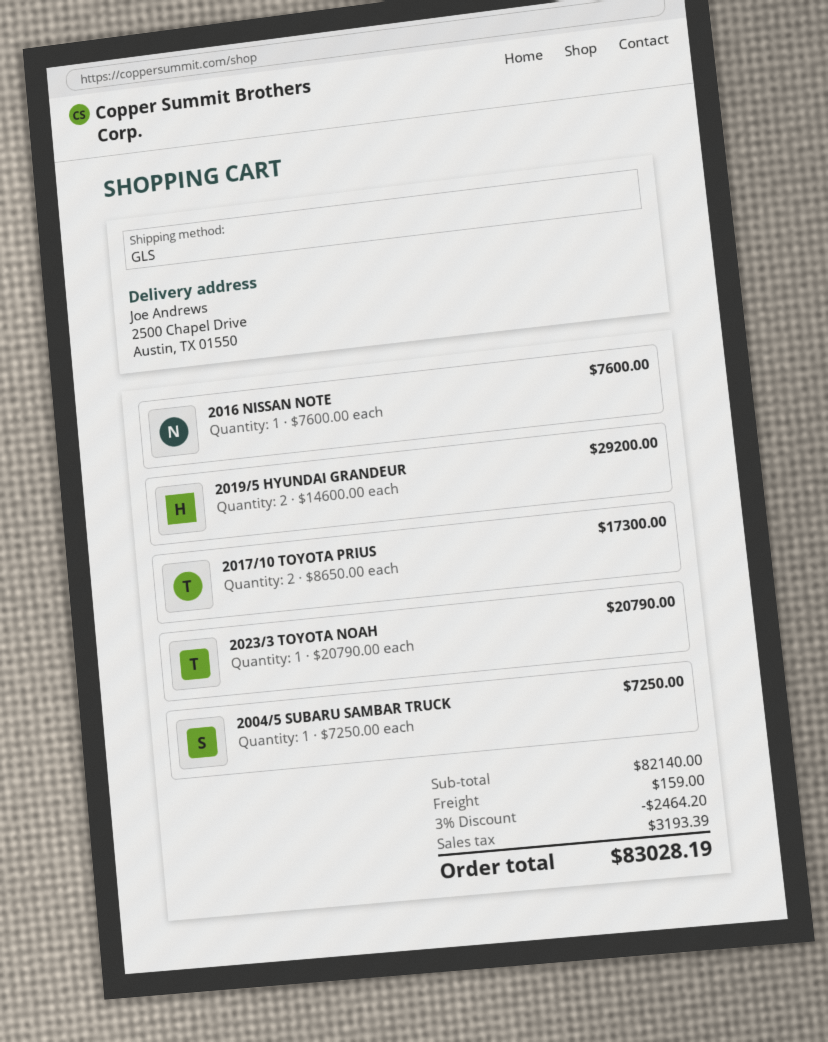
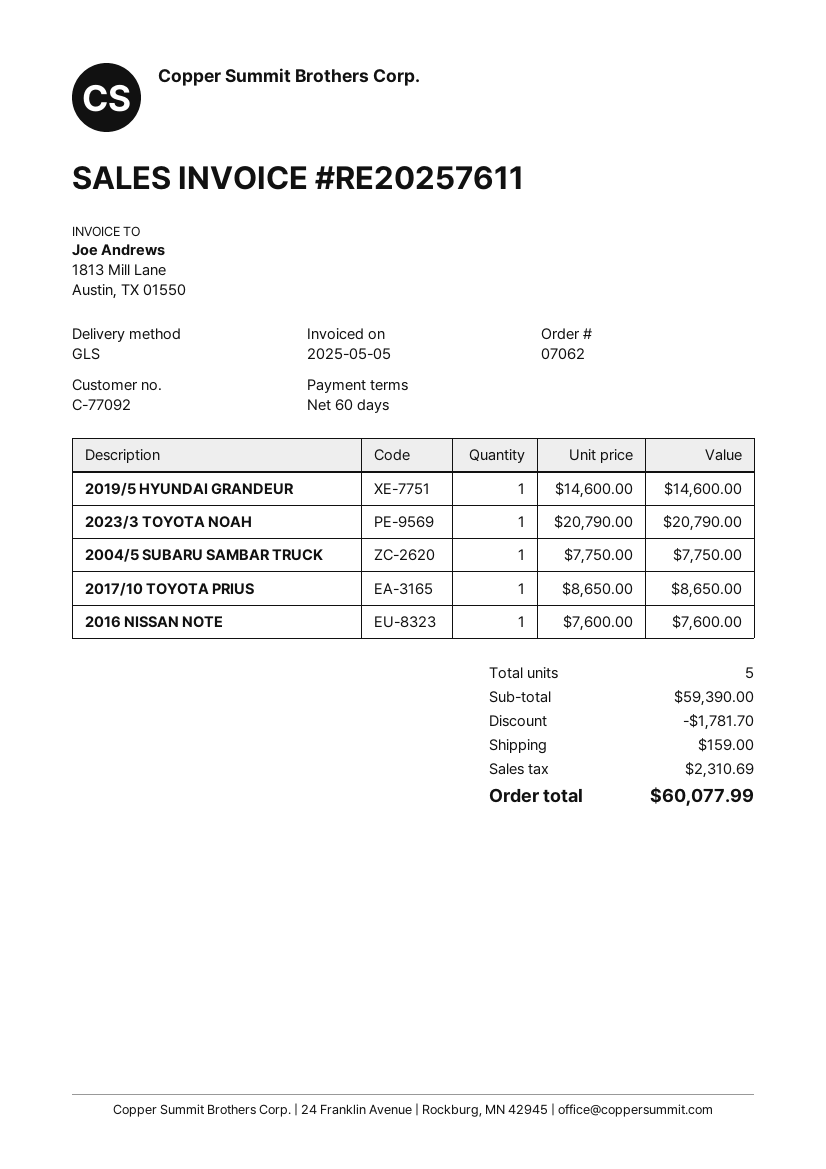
2019/5 HYUNDAI GRANDEUR: 2 x 14600.00 = 29200.00 -> 1 x 14600.00 = 14600.00
2017/10 TOYOTA PRIUS: 2 x 8650.00 = 17300.00 -> 1 x 8650.00 = 8650.00
2004/5 SUBARU SAMBAR TRUCK: 1 x 7250.00 = 7250.00 -> 1 x 7750.00 = 7750.00
subtotal: 82140.00 -> 59390.00
discount: 2464.20 -> 1781.70
tax: 3193.39 -> 2310.69
total: 83028.19 -> 60077.99

